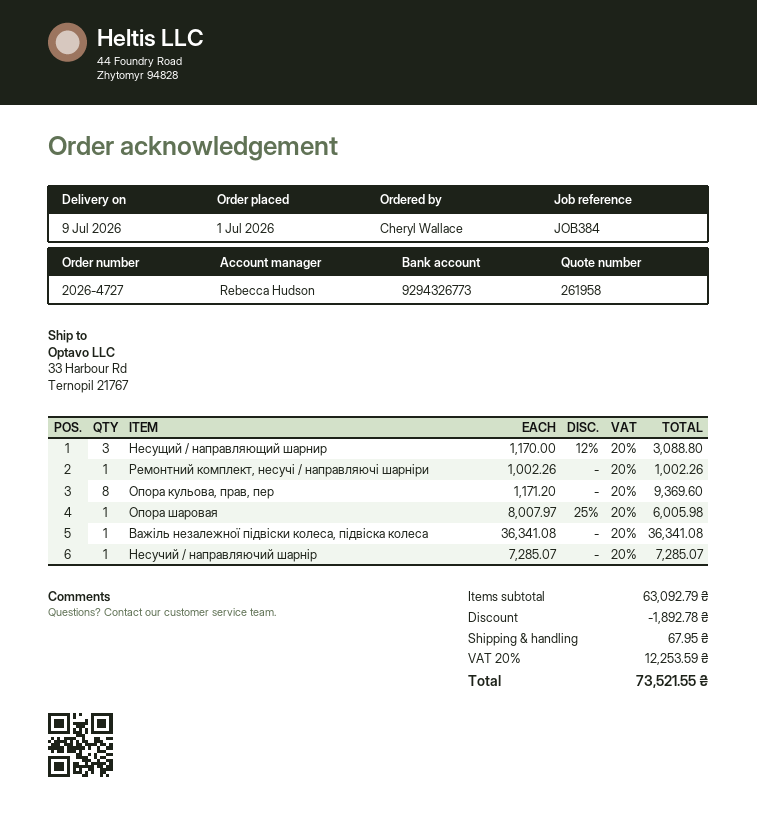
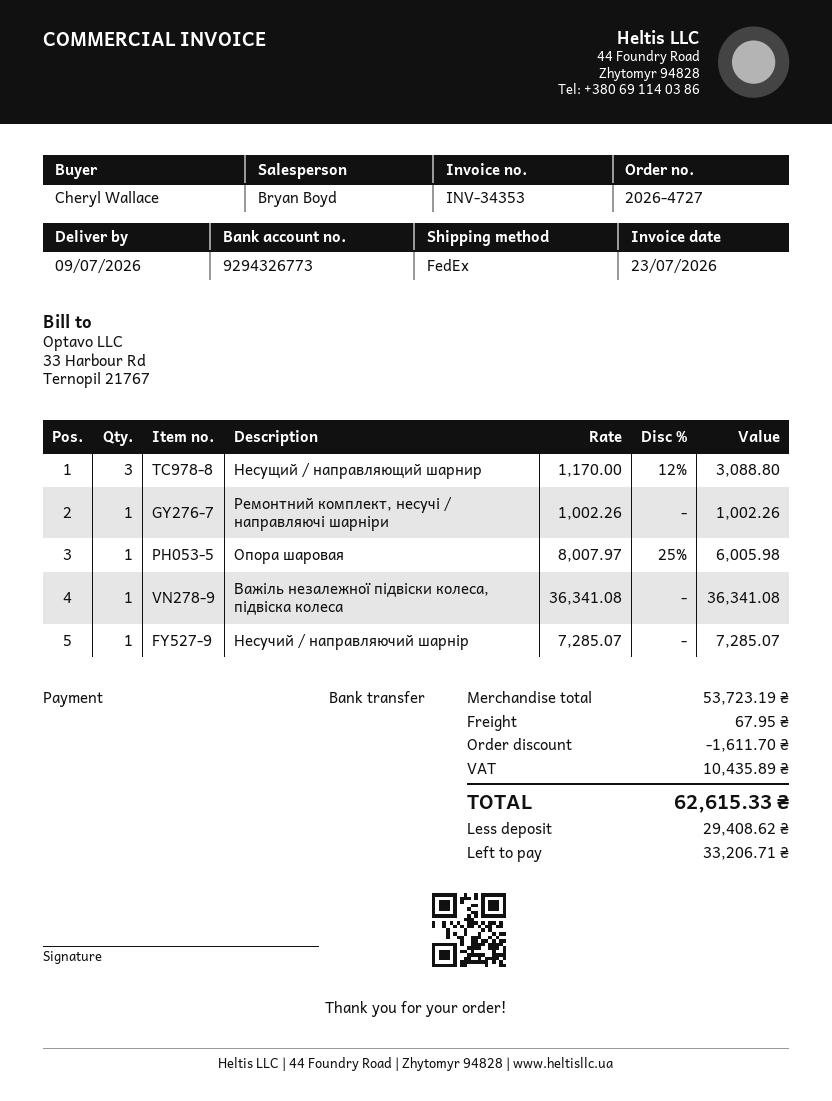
sales rep: Rebecca Hudson -> Bryan Boyd
Опора кульова, прав, пер: 8 x 1171.20 = 9369.60 -> none
subtotal: 63092.79 -> 53723.19
discount: 1892.78 -> 1611.70
tax: 12253.59 -> 10435.89
total: 73521.55 -> 62615.33

